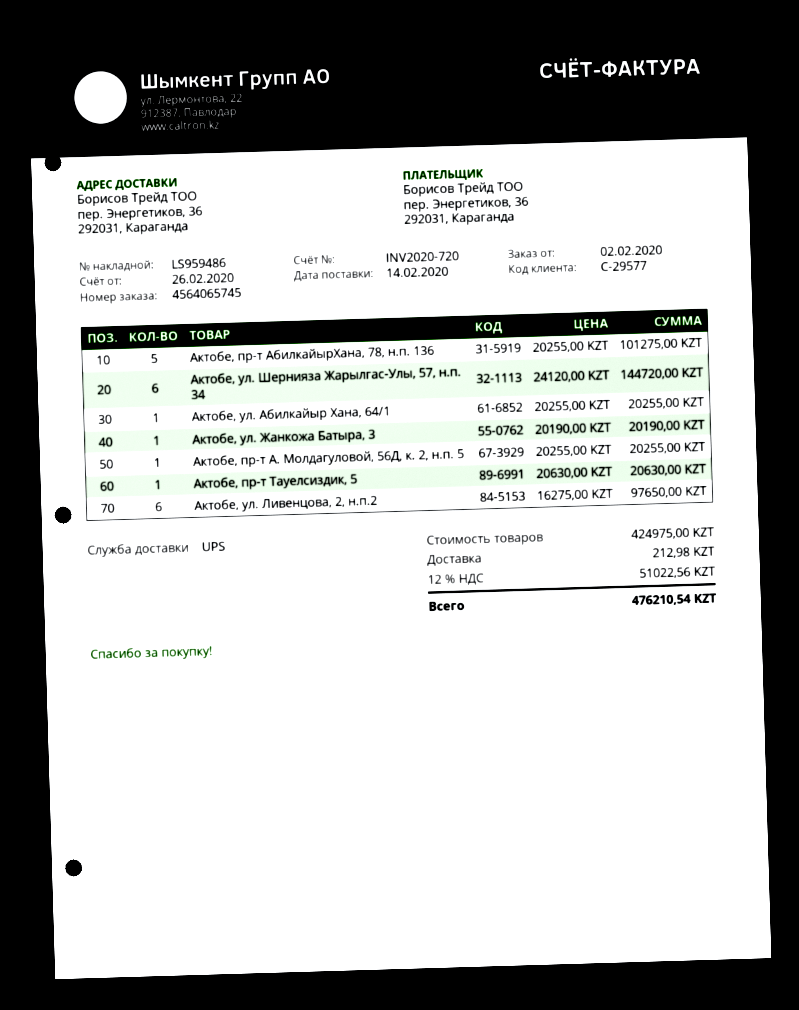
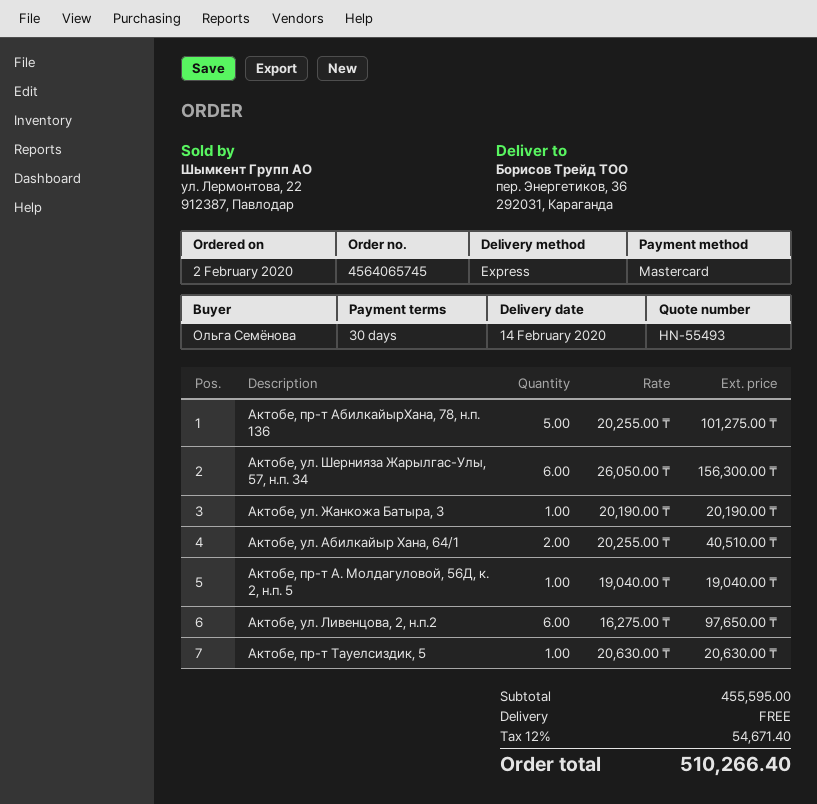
shipping method: UPS -> express
Актобе, ул. Шернияза Жарылгас-Улы, 57, н.п. 34: 6 x 24120.00 = 144720.00 -> 6 x 26050.00 = 156300.00
Актобе, ул. Абилкайыр Хана, 64/1: 1 x 20255.00 = 20255.00 -> 2 x 20255.00 = 40510.00
Актобе, пр-т А. Молдагуловой, 56Д, к. 2, н.п. 5: 1 x 20255.00 = 20255.00 -> 1 x 19040.00 = 19040.00
subtotal: 424975.00 -> 455595.00
shipping: 212.98 -> 0.00
tax: 12% = 51022.56 -> 12% = 54671.40
total: 476210.54 -> 510266.40

